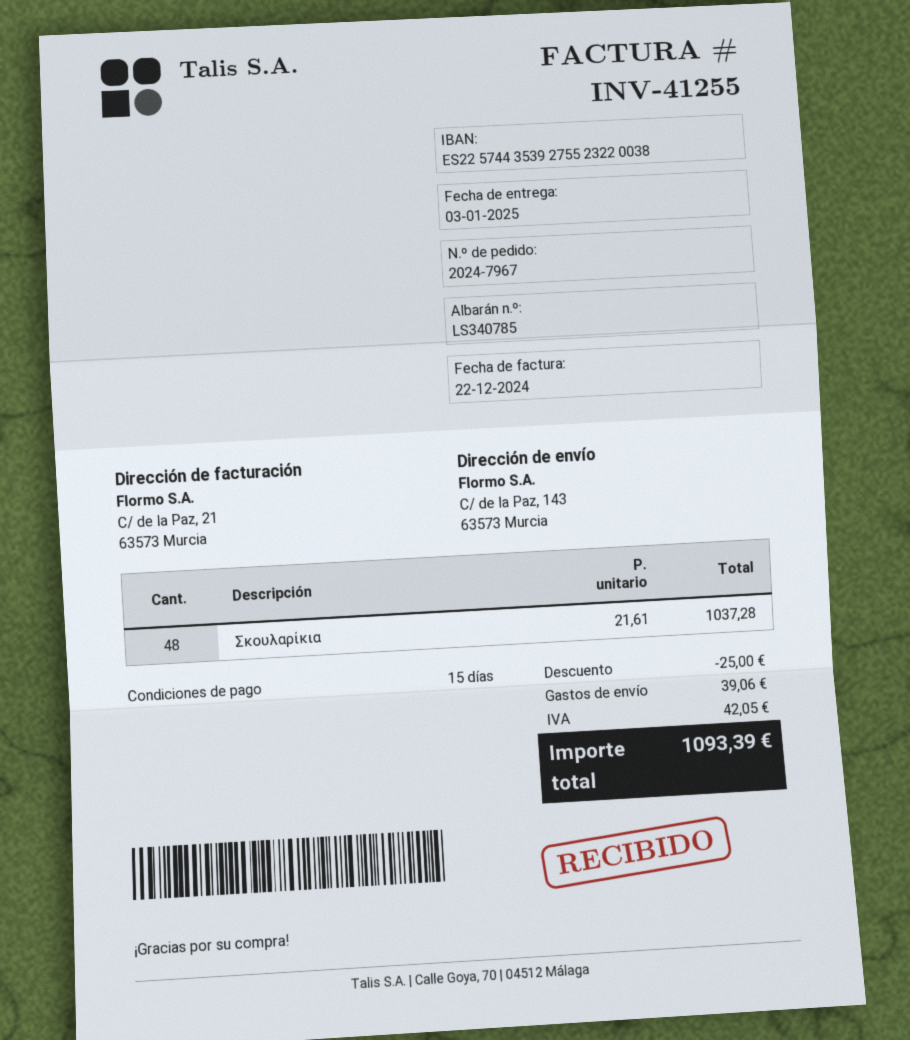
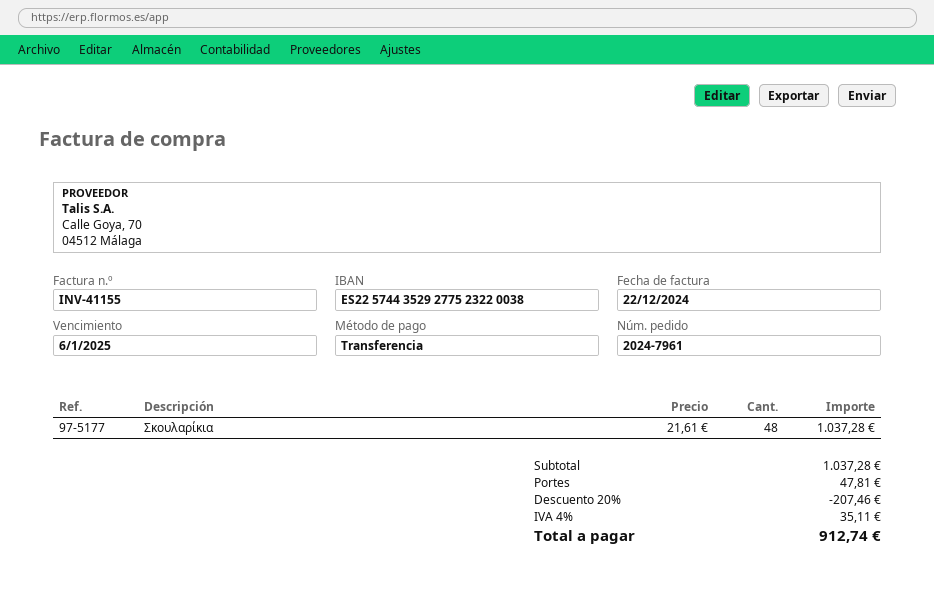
order number: 2024-7967 -> 2024-7961
invoice number: INV-41255 -> INV-41155
bank account: ES2257443539275523220038 -> ES2257443529277523220038
discount: 25.00 -> 207.46
shipping: 39.06 -> 47.81
tax: 42.05 -> 35.11
total: 1093.39 -> 912.74

